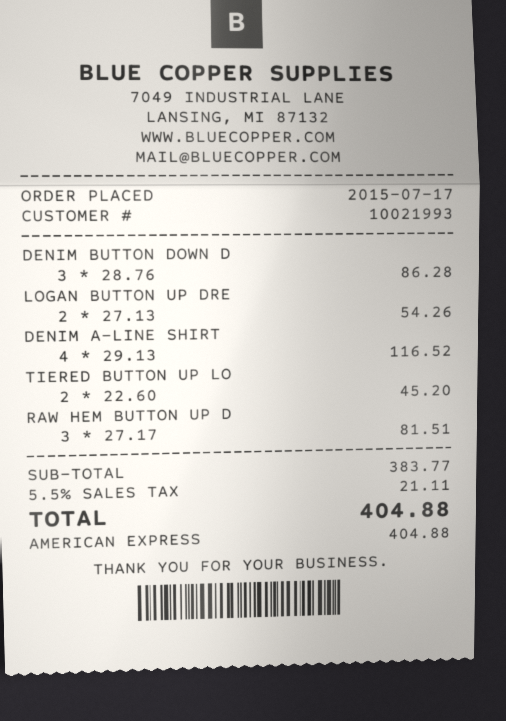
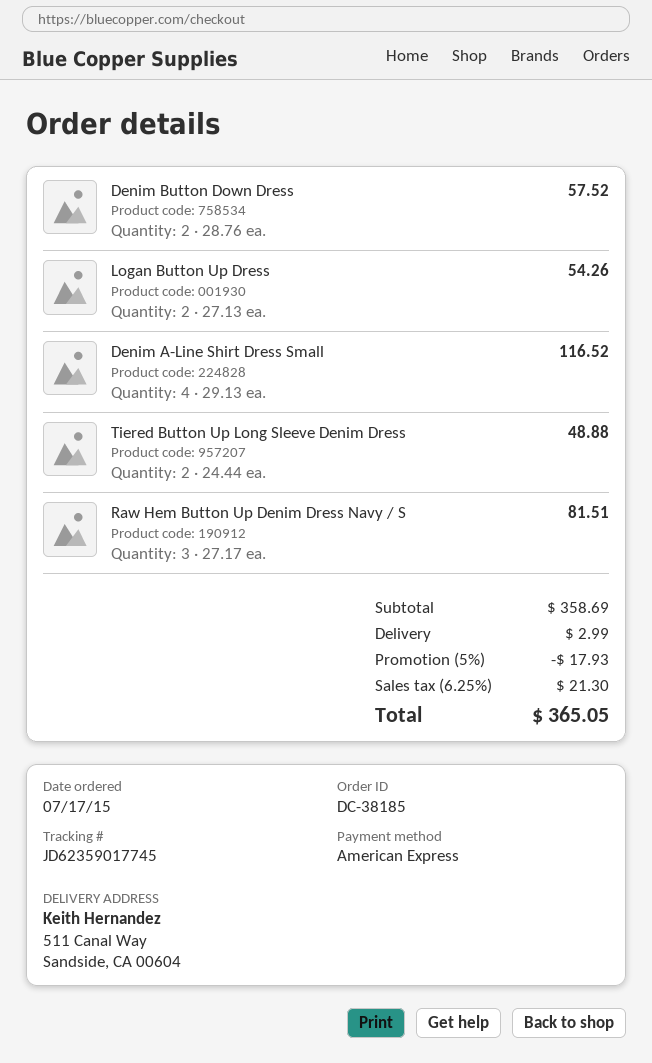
DENIM BUTTON DOWN D: 3 x 28.76 = 86.28 -> 2 x 28.76 = 57.52
TIERED BUTTON UP LO: 2 x 22.60 = 45.20 -> 2 x 24.44 = 48.88
subtotal: 383.77 -> 358.69
discount: none -> 5% = 17.93
shipping: none -> 2.99
tax: 5.5% = 21.11 -> 6.25% = 21.30
total: 404.88 -> 365.05

